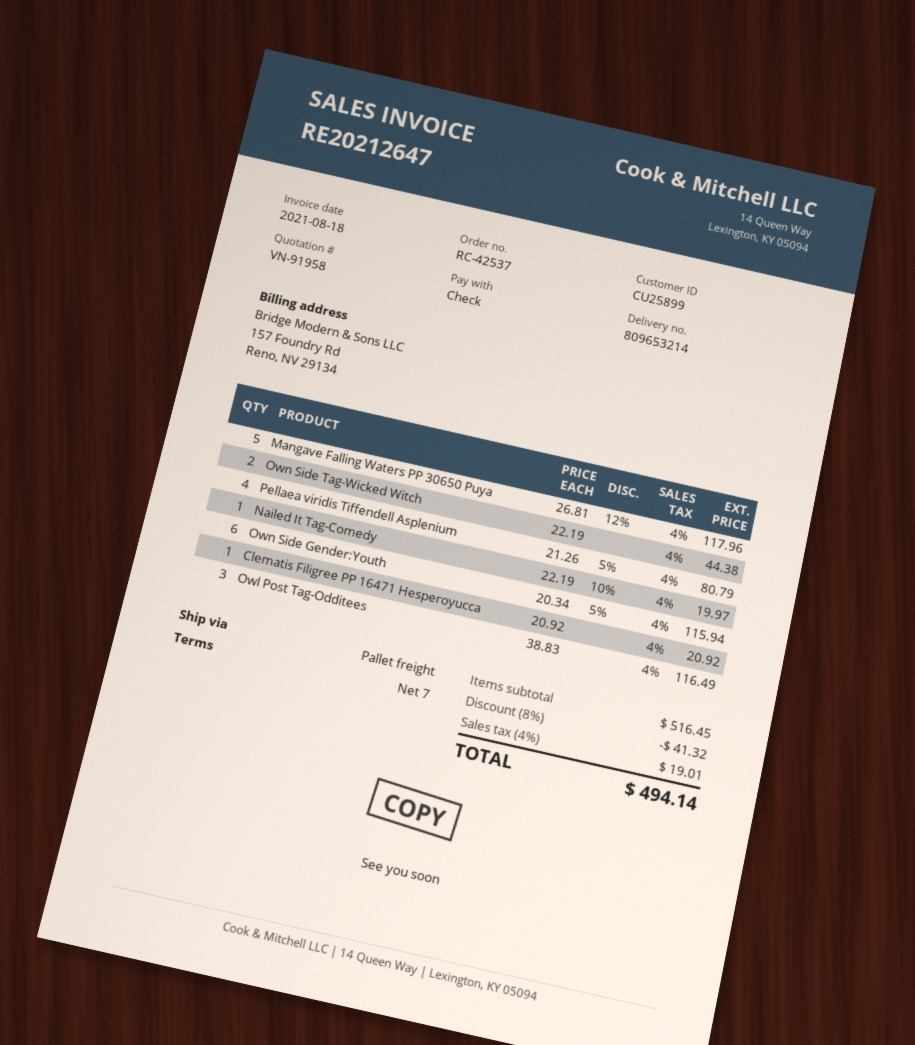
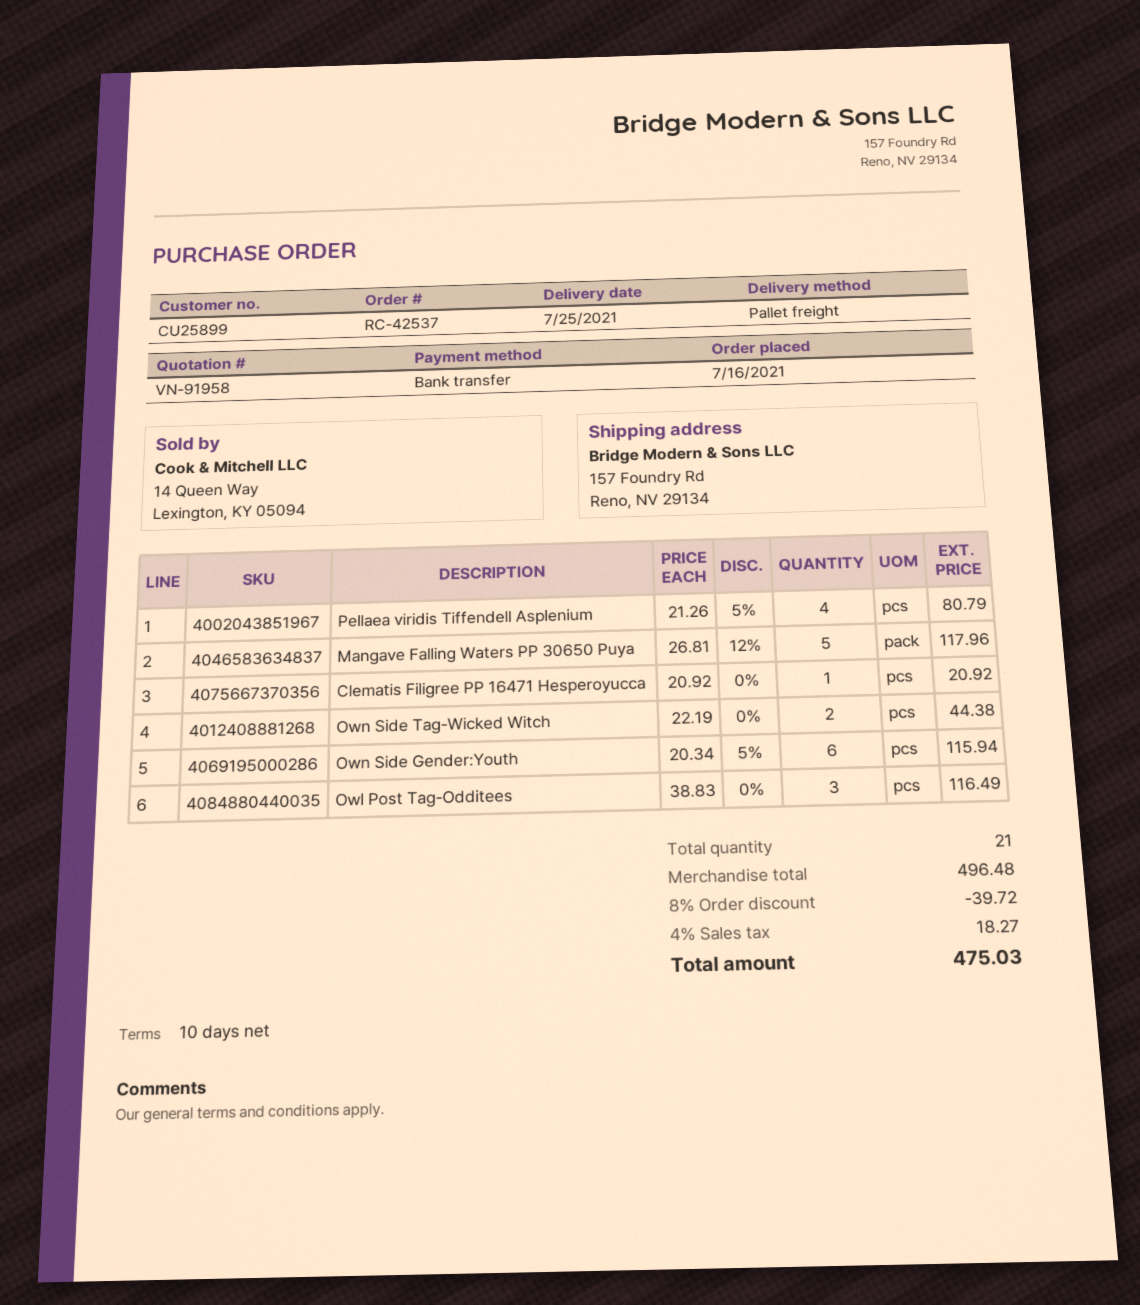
payment terms: 7 days -> 10 days
payment method: cheque -> bank transfer
Nailed It Tag-Comedy: 1 x 22.19 - 10% = 19.97 -> none
subtotal: 516.45 -> 496.48
discount: 8% = 41.32 -> 8% = 39.72
tax: 4% = 19.01 -> 4% = 18.27
total: 494.14 -> 475.03

